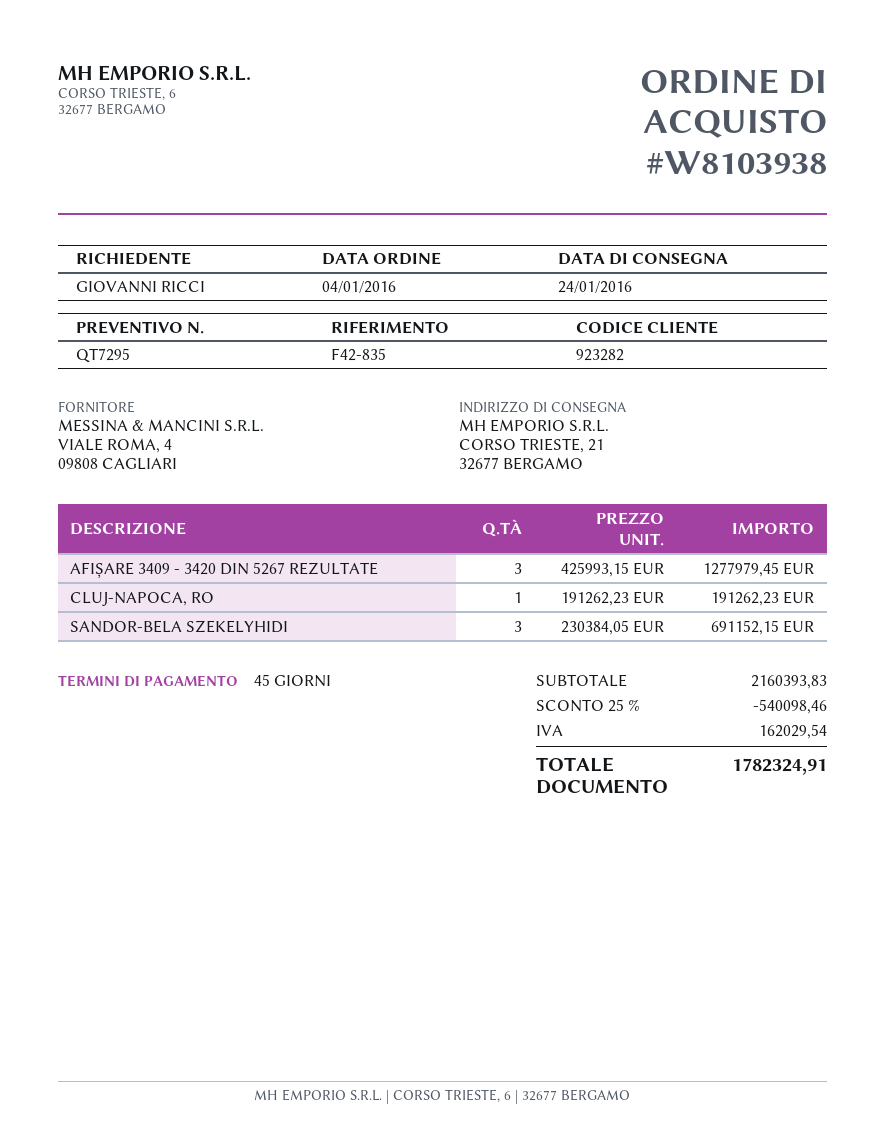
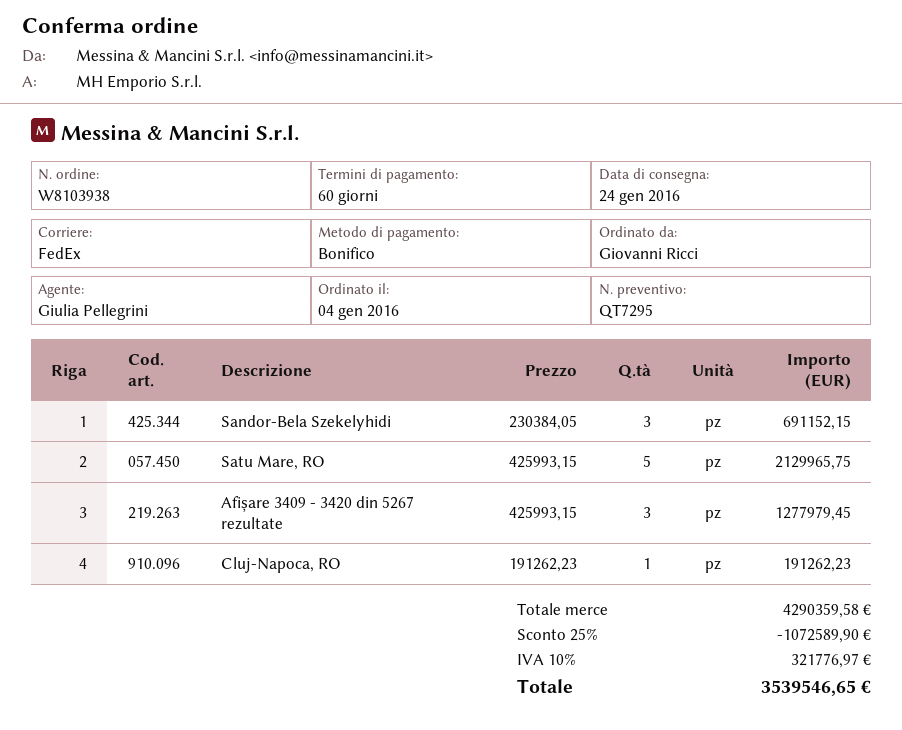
payment terms: 45 days -> 60 days
Satu Mare, RO: none -> 5 x 425993.15 = 2129965.75
subtotal: 2160393.83 -> 4290359.58
discount: 25% = 540098.46 -> 25% = 1072589.90
tax: 162029.54 -> 321776.97
total: 1782324.91 -> 3539546.65

